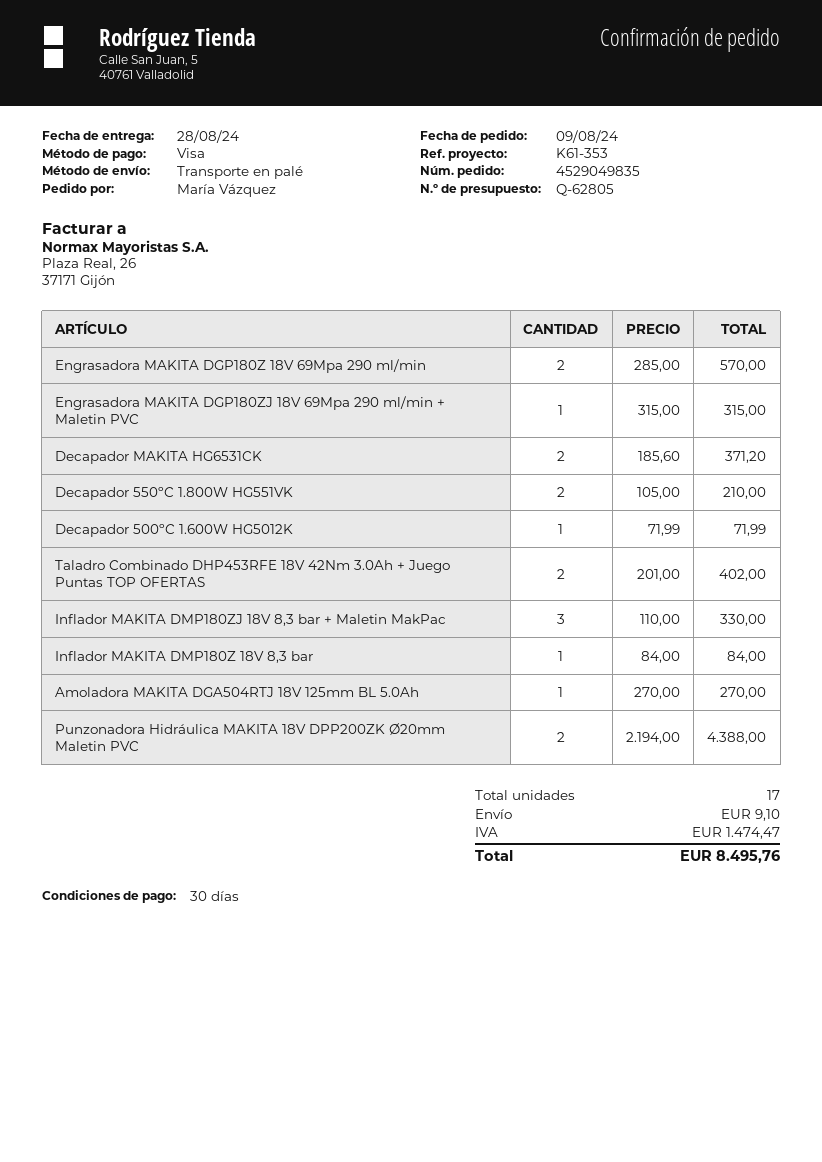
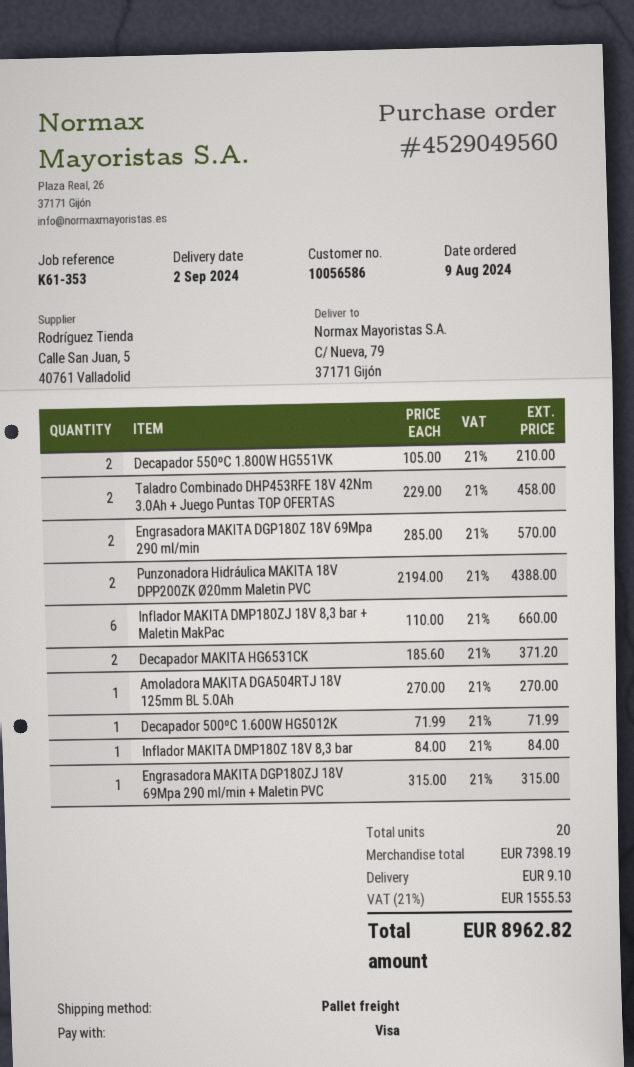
order number: 4529049835 -> 4529049560
delivery date: 2024-08-28 -> 2024-09-02
Taladro Combinado DHP453RFE 18V 42Nm 3.0Ah + Juego Puntas TOP OFERTAS: 2 x 201.00 = 402.00 -> 2 x 229.00 = 458.00
Inflador MAKITA DMP180ZJ 18V 8,3 bar + Maletin MakPac: 3 x 110.00 = 330.00 -> 6 x 110.00 = 660.00
total quantity: 17 -> 20
tax: 1474.47 -> 1555.53
total: 8495.76 -> 8962.82

